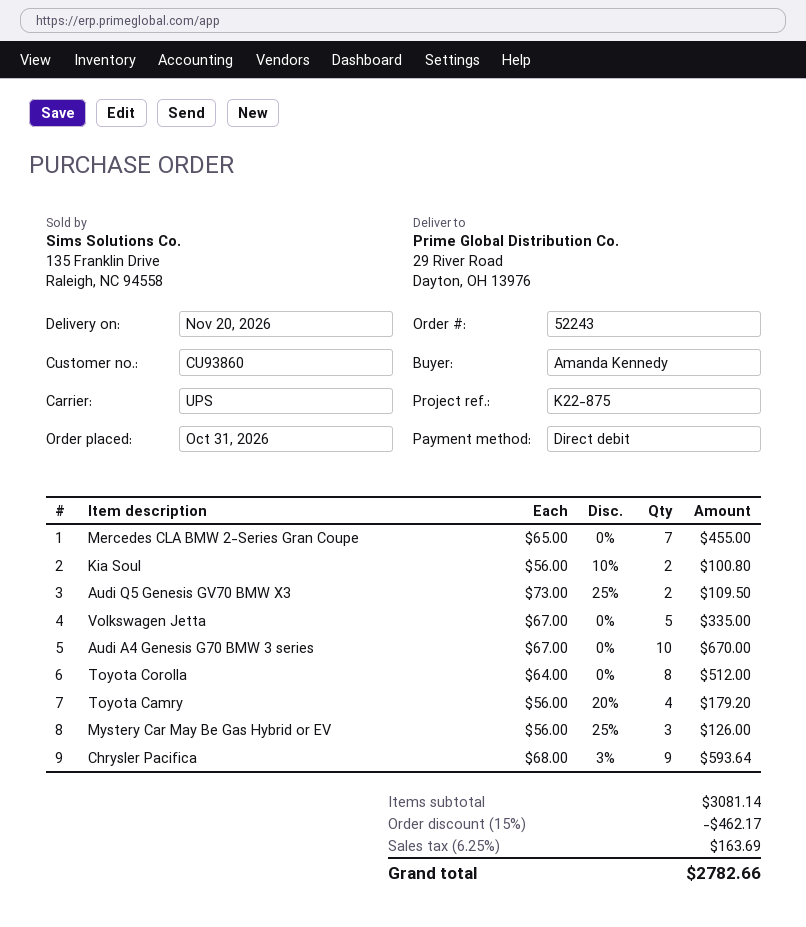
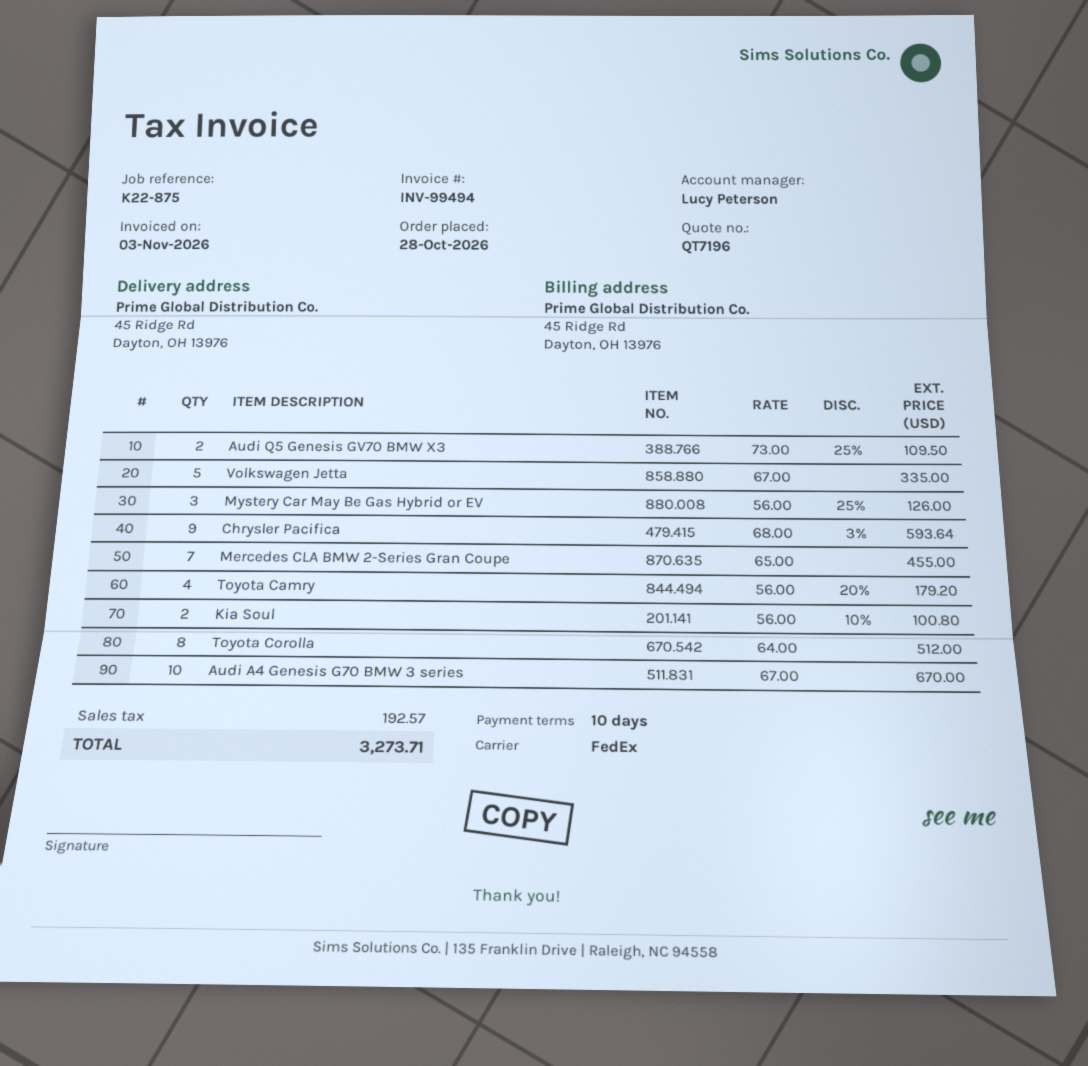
order date: 2026-10-31 -> 2026-10-28
shipping method: UPS -> FedEx
ship to: 29 River Road, Dayton, OH 13976 -> 45 Ridge Rd, Dayton, OH 13976
discount: 15% = 462.17 -> none
tax: 163.69 -> 192.57
total: 2782.66 -> 3273.71

